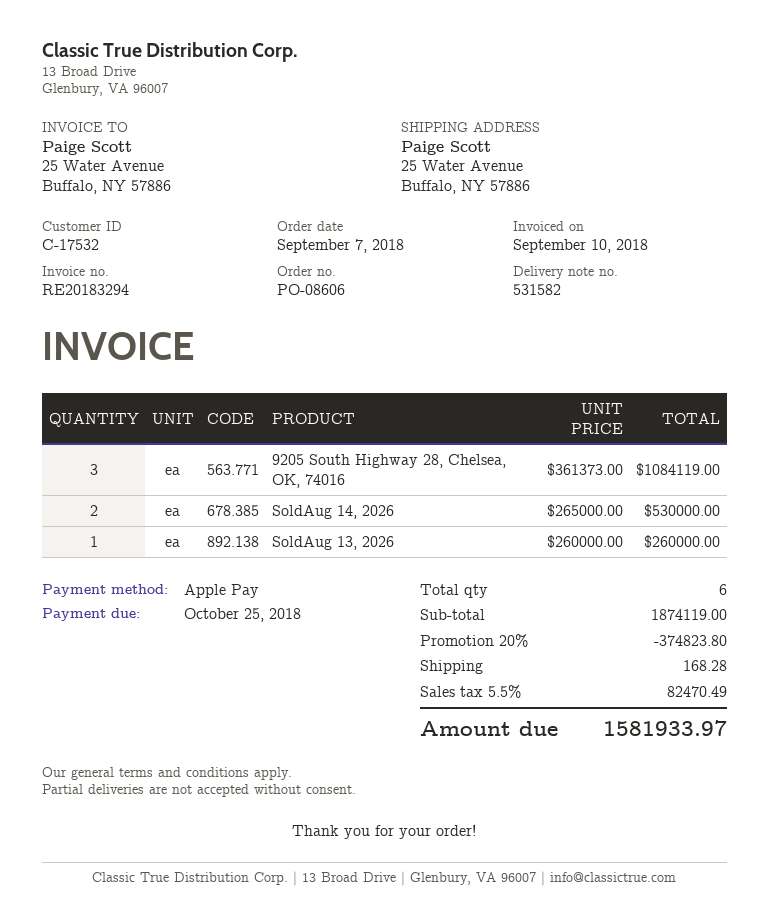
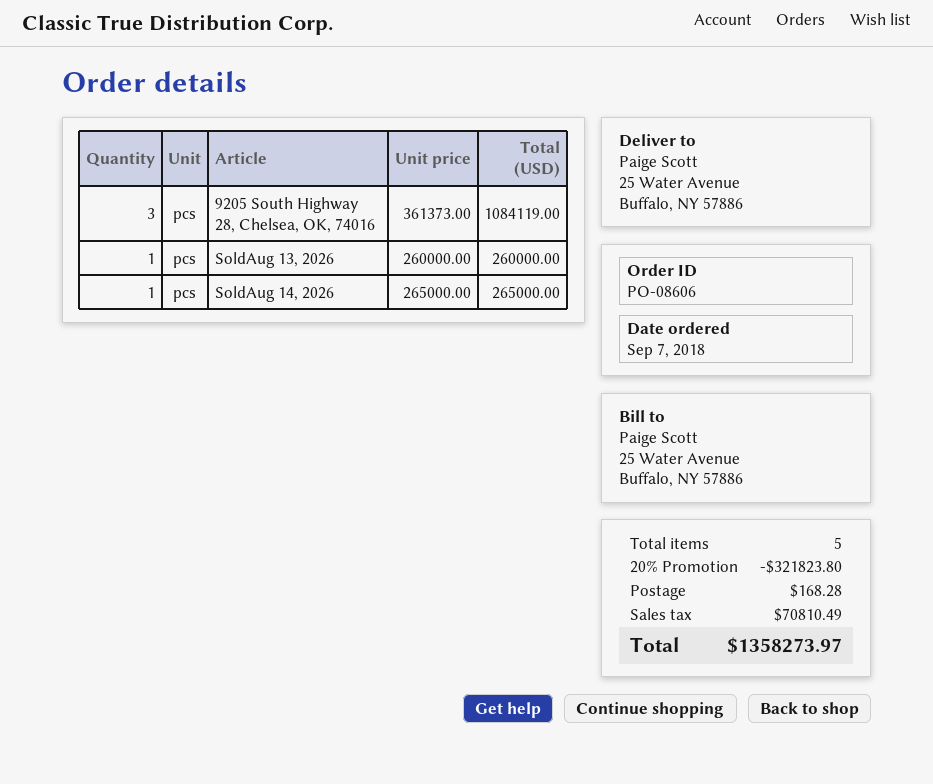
SoldAug 14, 2026: 2 x 265000.00 = 530000.00 -> 1 x 265000.00 = 265000.00
total quantity: 6 -> 5
discount: 20% = 374823.80 -> 20% = 321823.80
tax: 82470.49 -> 70810.49
total: 1581933.97 -> 1358273.97

